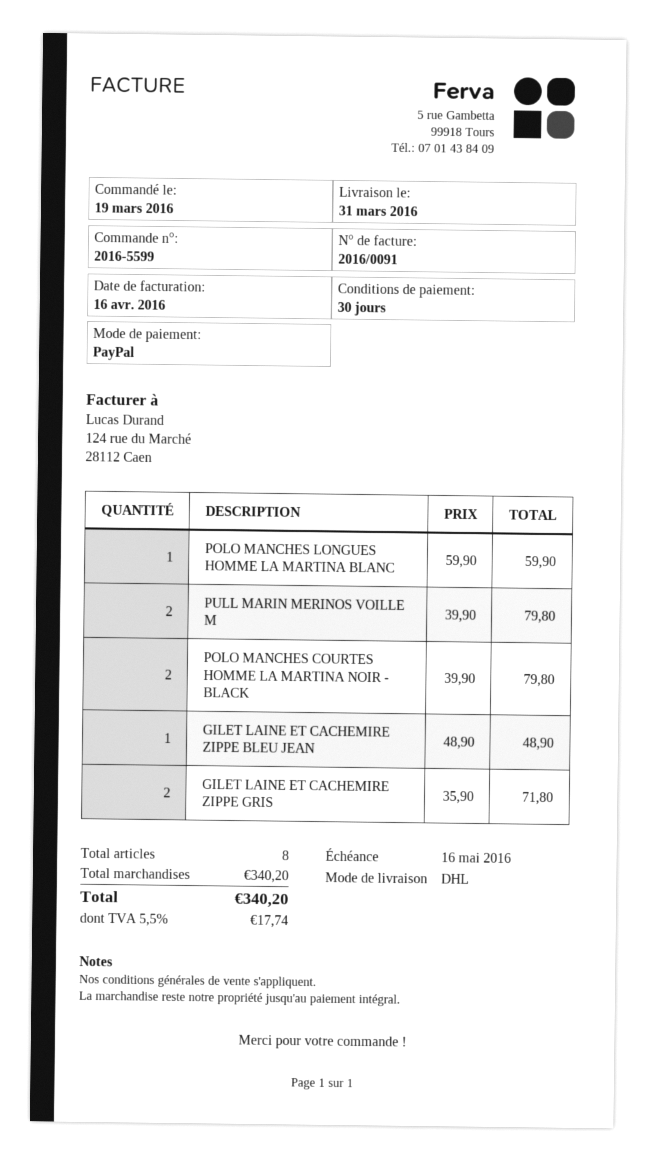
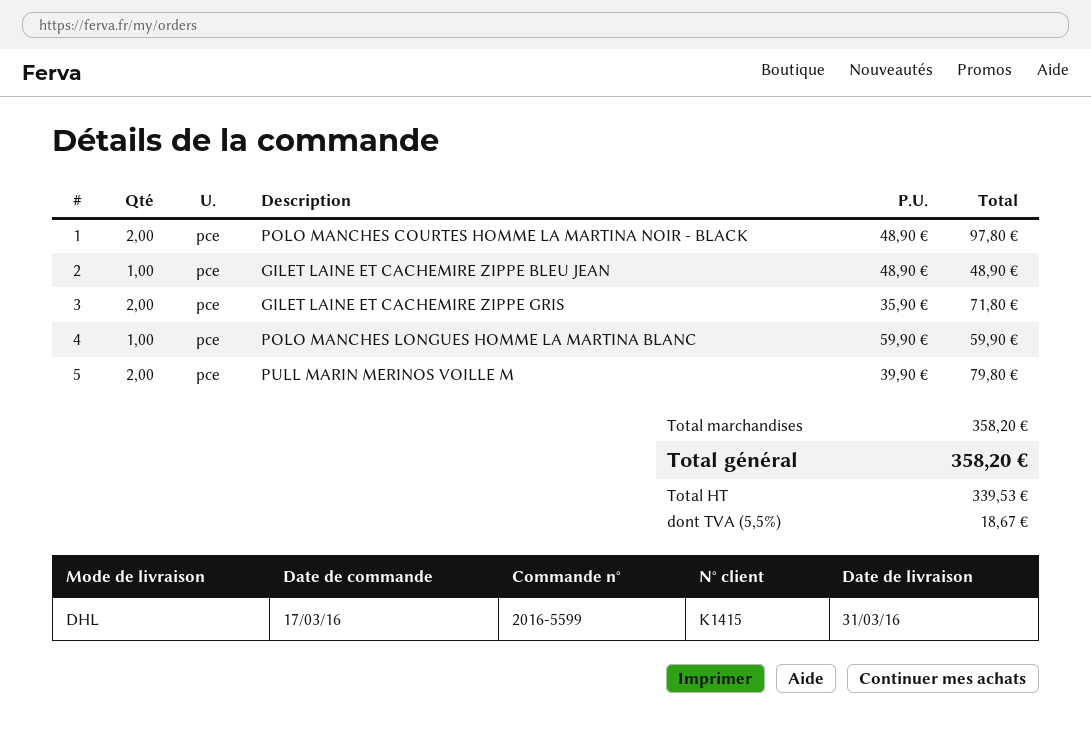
order date: 2016-03-19 -> 2016-03-17
POLO MANCHES COURTES HOMME LA MARTINA NOIR - BLACK: 2 x 39.90 = 79.80 -> 2 x 48.90 = 97.80
subtotal: 340.20 -> 358.20
tax: 5.5% = 17.74 -> 5.5% = 18.67
total: 340.20 -> 358.20

